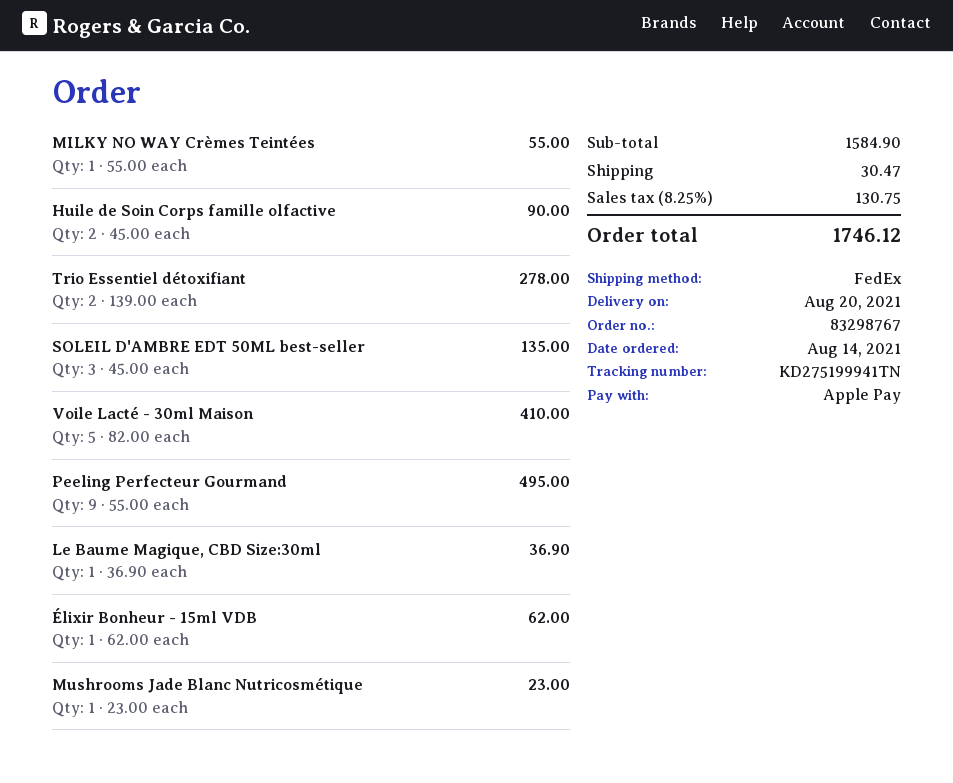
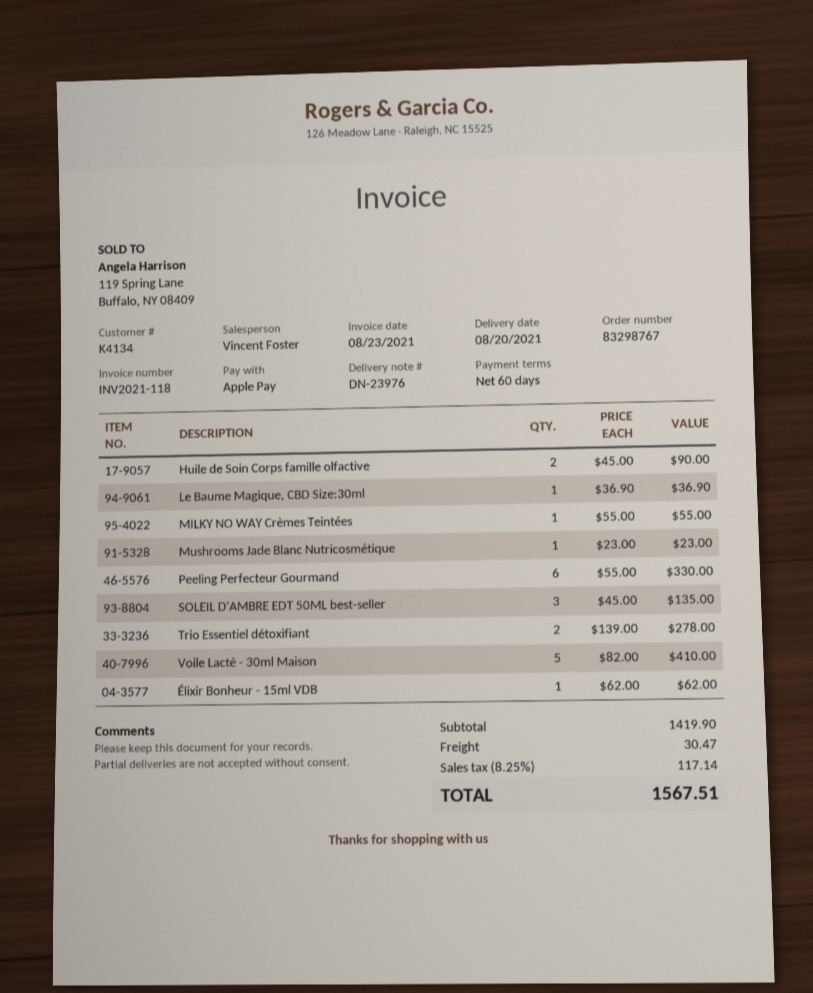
Peeling Perfecteur Gourmand: 9 x 55.00 = 495.00 -> 6 x 55.00 = 330.00
subtotal: 1584.90 -> 1419.90
tax: 8.25% = 130.75 -> 8.25% = 117.14
total: 1746.12 -> 1567.51

